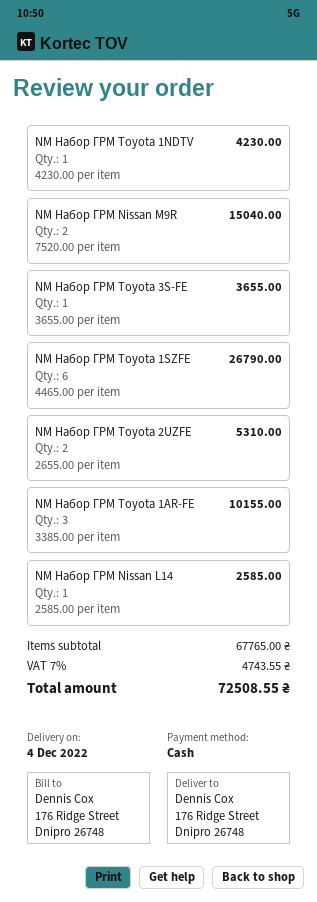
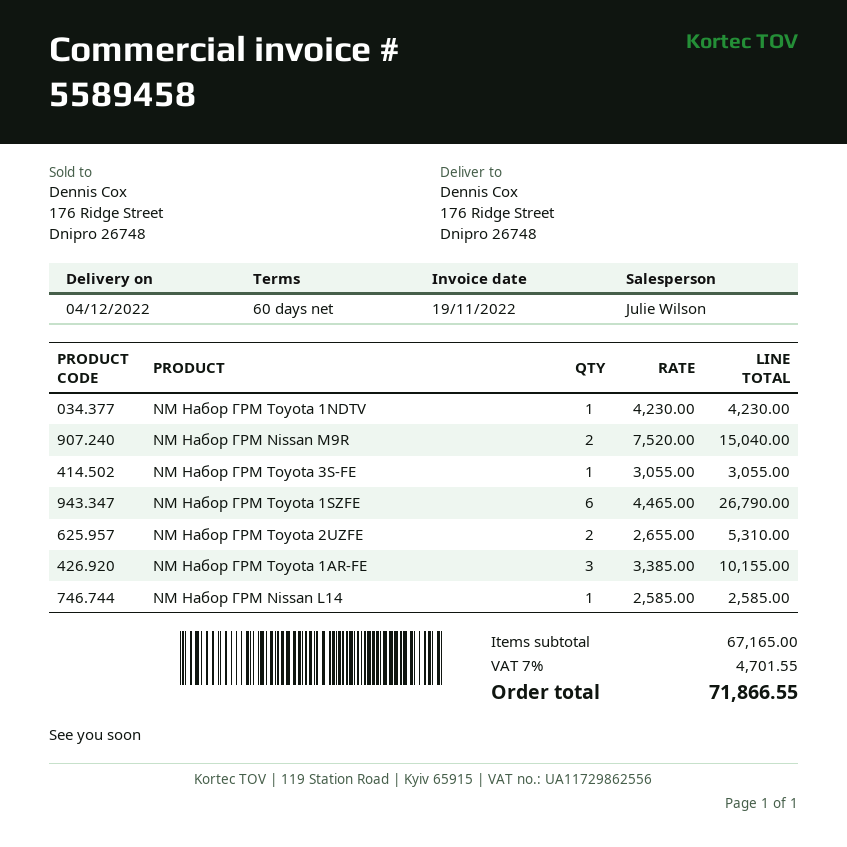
NM Набор ГРМ Toyota 3S-FE: 1 x 3655.00 = 3655.00 -> 1 x 3055.00 = 3055.00
subtotal: 67765.00 -> 67165.00
tax: 7% = 4743.55 -> 7% = 4701.55
total: 72508.55 -> 71866.55

